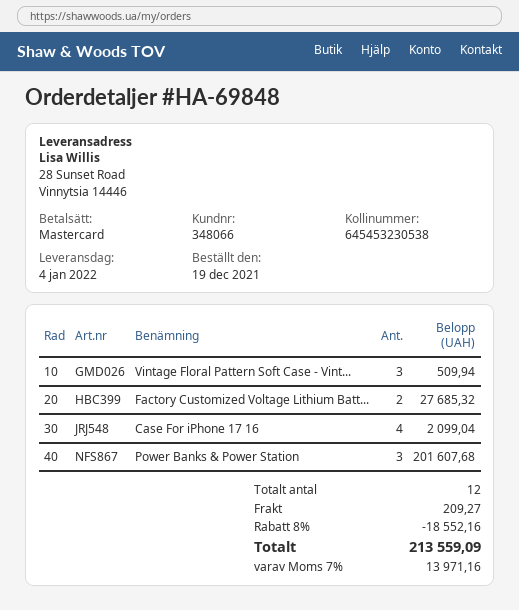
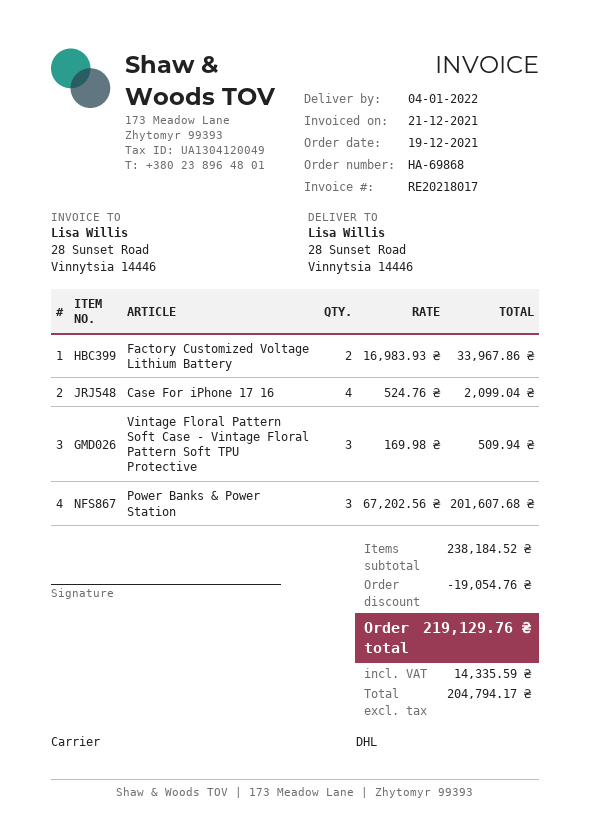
order number: HA-69848 -> HA-69868
Factory Customized Voltage Lithium Batt...: 2 for 27685.32 -> 2 for 33967.86
discount: 18552.16 -> 19054.76
shipping: 209.27 -> none
tax: 13971.16 -> 14335.59
total: 213559.09 -> 219129.76

